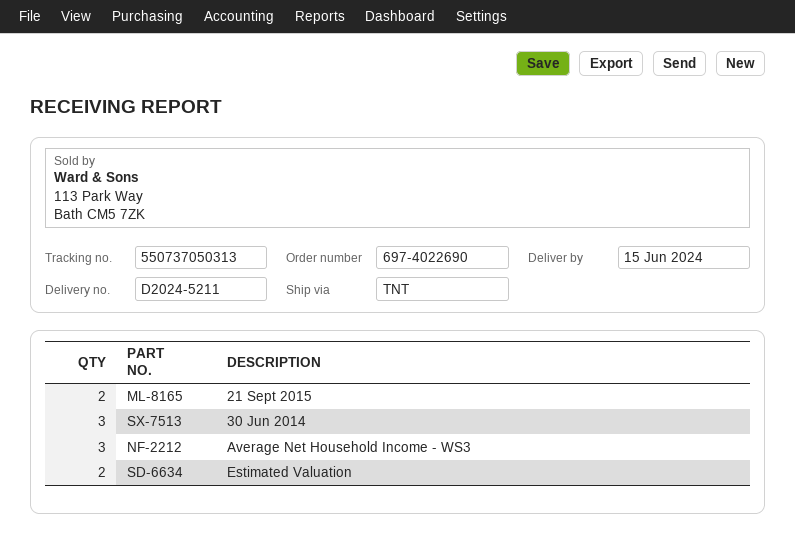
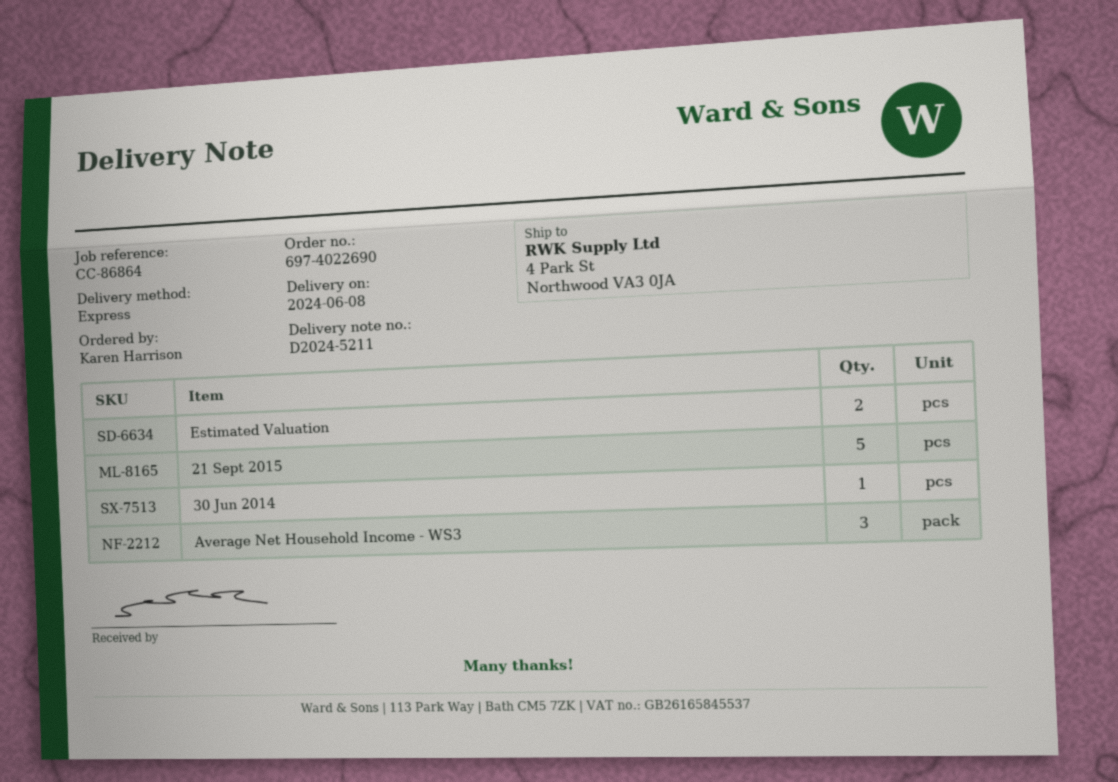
delivery date: 2024-06-15 -> 2024-06-08
shipping method: TNT -> express
21 Sept 2015: 2 -> 5
30 Jun 2014: 3 -> 1

